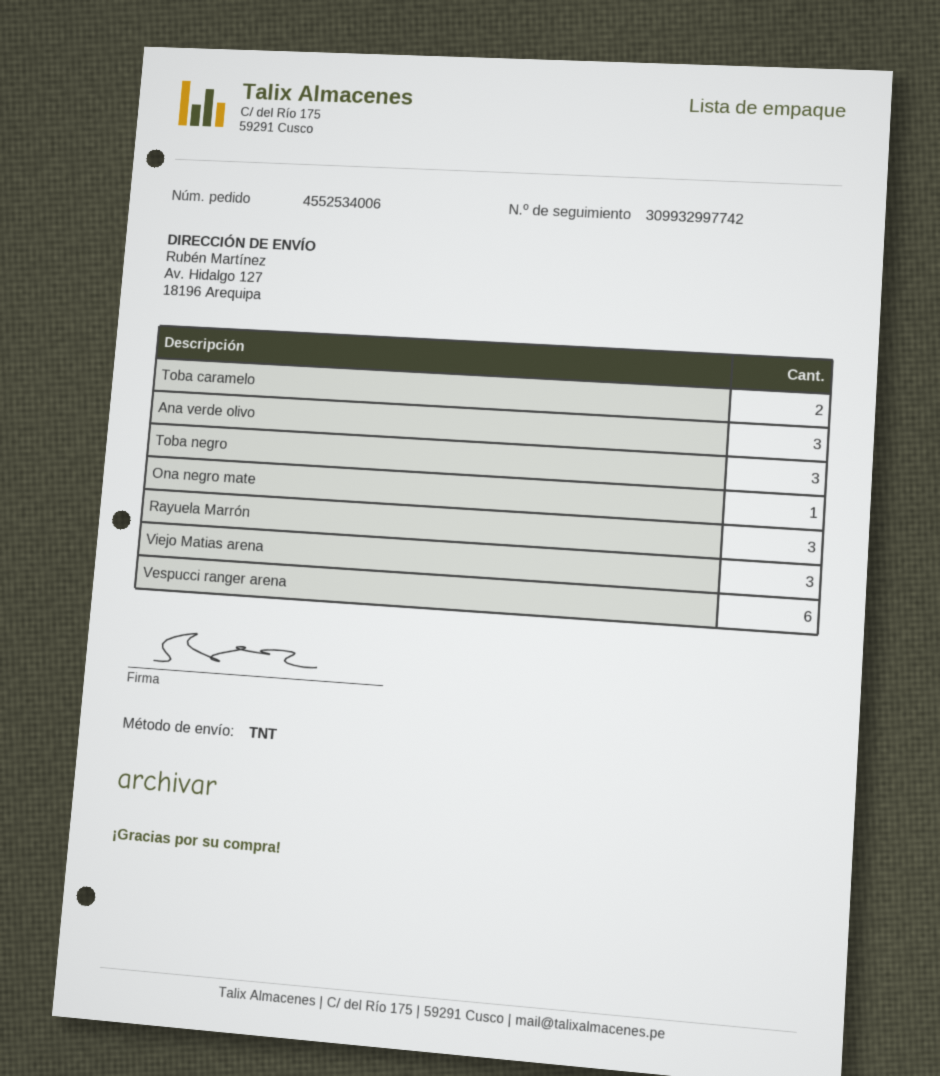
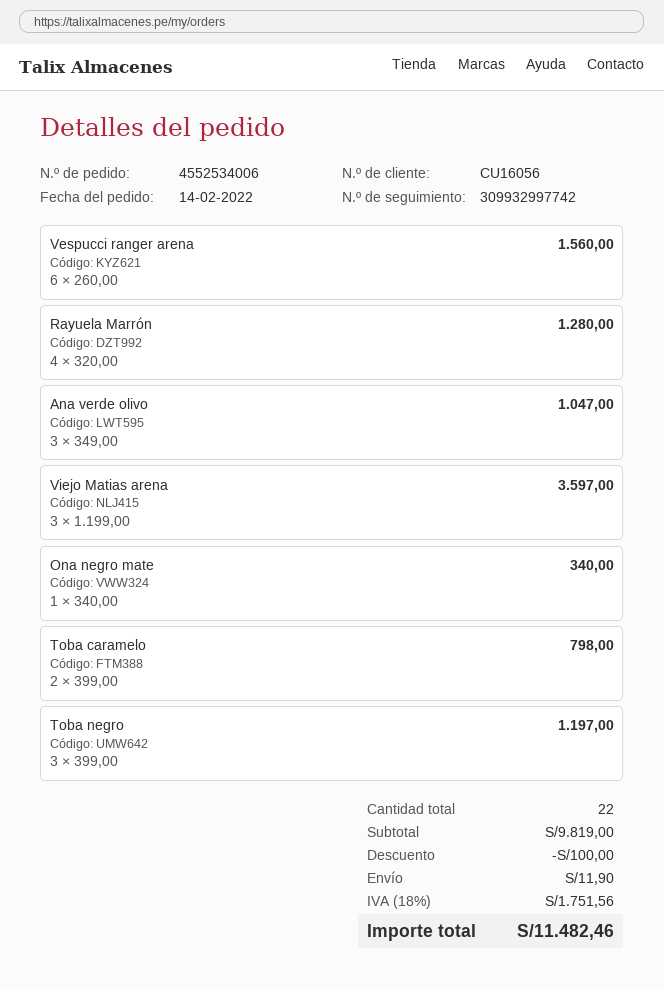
Rayuela Marrón: 3 -> 4

